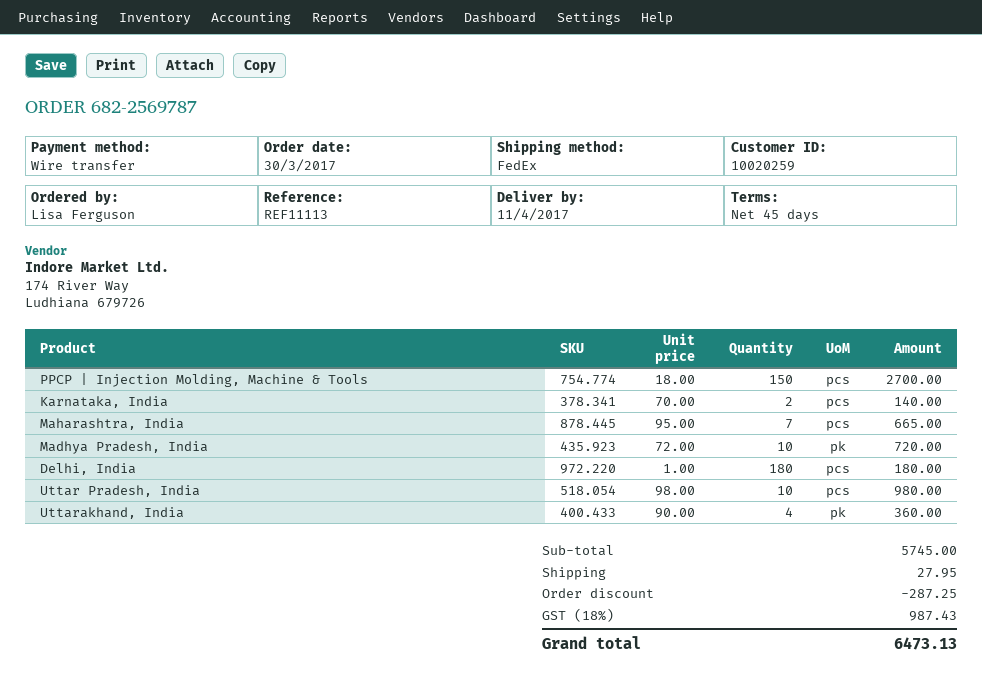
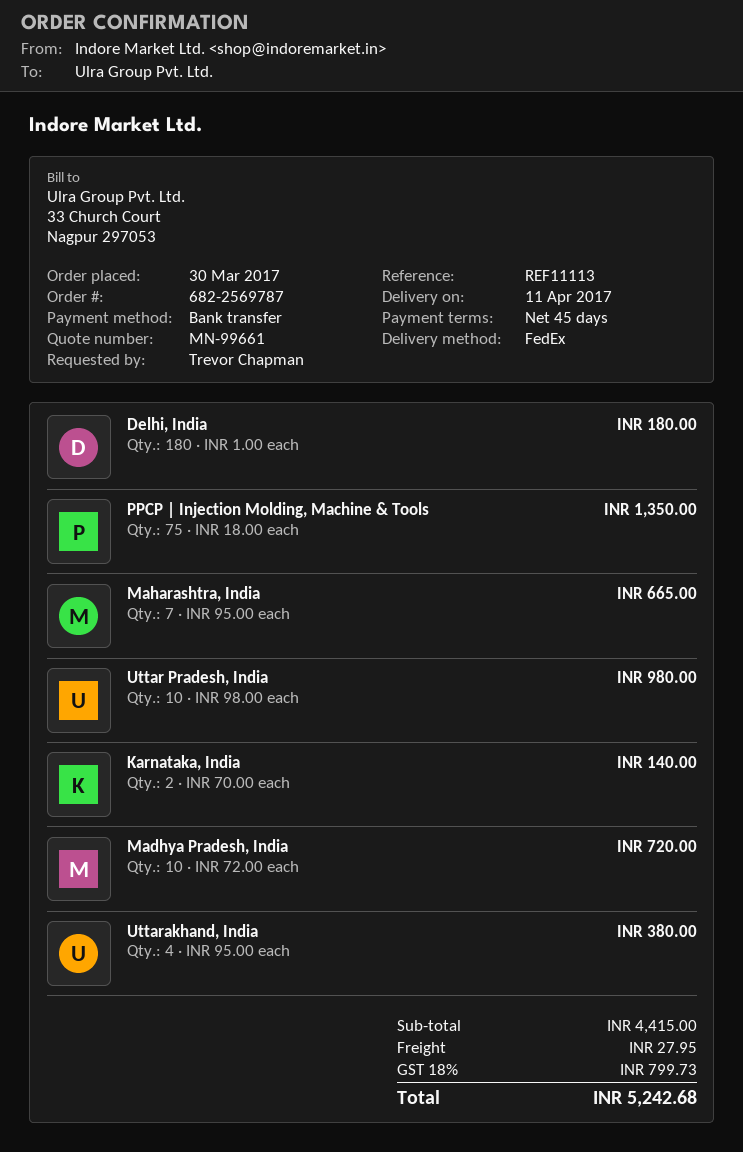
ordered by: Lisa Ferguson -> Trevor Chapman
PPCP | Injection Molding, Machine & Tools: 150 x 18.00 = 2700.00 -> 75 x 18.00 = 1350.00
Uttarakhand, India: 4 x 90.00 = 360.00 -> 4 x 95.00 = 380.00
subtotal: 5745.00 -> 4415.00
discount: 287.25 -> none
tax: 18% = 987.43 -> 18% = 799.73
total: 6473.13 -> 5242.68

